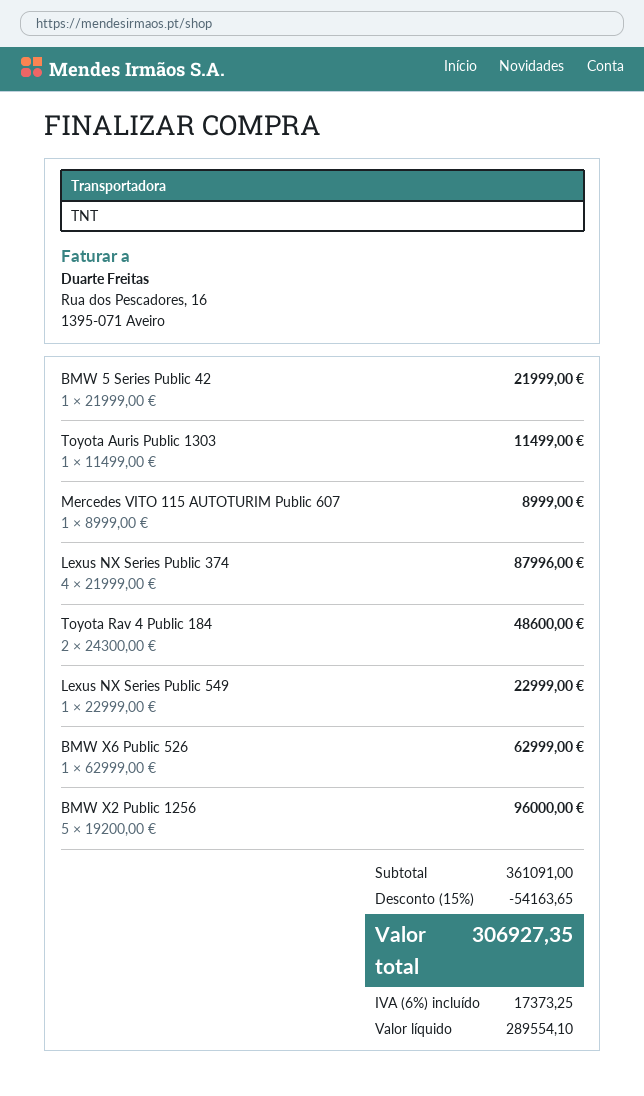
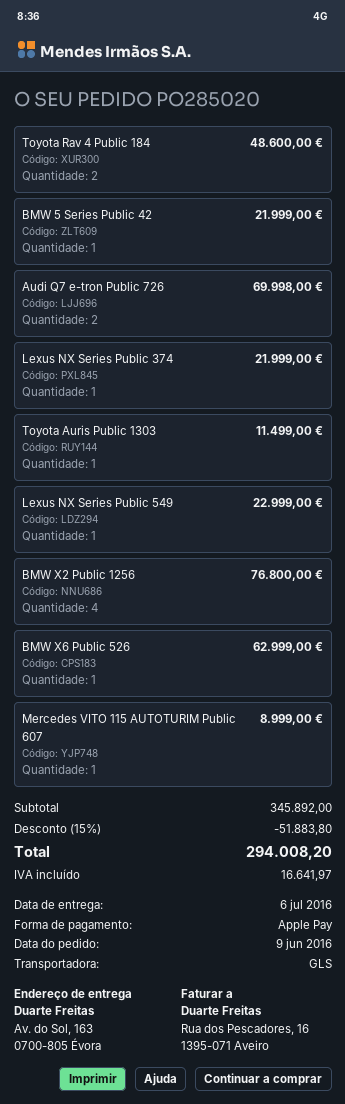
shipping method: TNT -> GLS
Lexus NX Series Public 374: 4 for 87996.00 -> 1 for 21999.00
BMW X2 Public 1256: 5 for 96000.00 -> 4 for 76800.00
Audi Q7 e-tron Public 726: none -> 2 for 69998.00
subtotal: 361091.00 -> 345892.00
discount: 15% = 54163.65 -> 15% = 51883.80
tax: 17373.25 -> 16641.97
total: 306927.35 -> 294008.20

